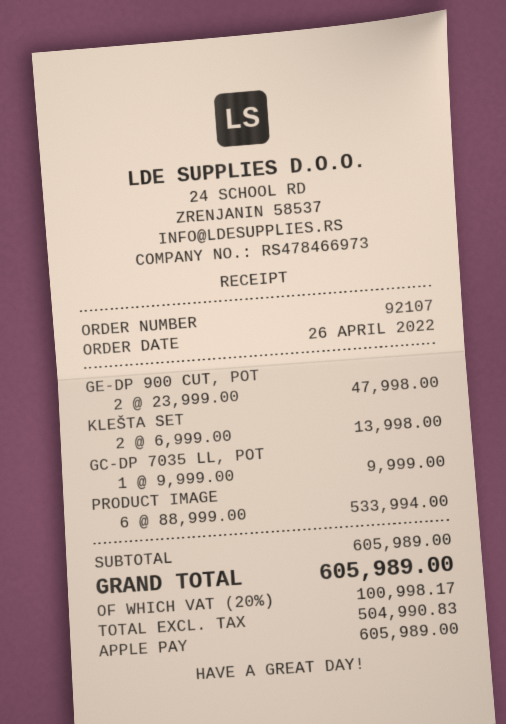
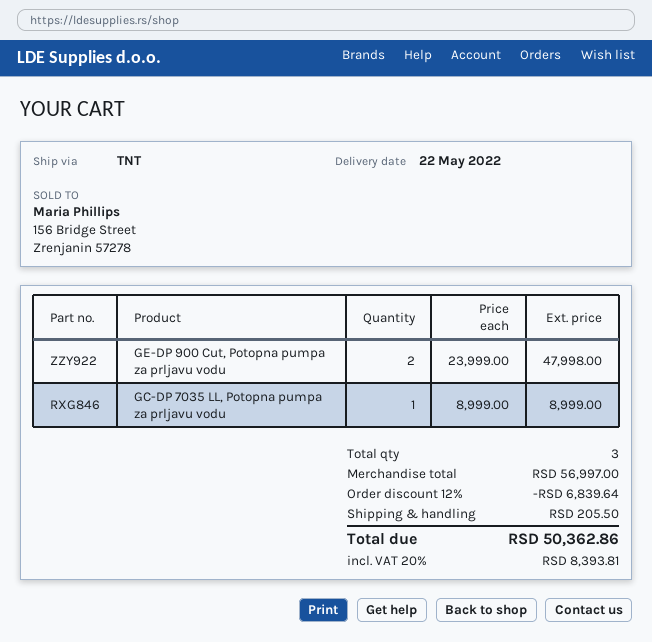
KLEŠTA SET: 2 x 6999.00 = 13998.00 -> none
GC-DP 7035 LL, POT: 1 x 9999.00 = 9999.00 -> 1 x 8999.00 = 8999.00
PRODUCT IMAGE: 6 x 88999.00 = 533994.00 -> none
subtotal: 605989.00 -> 56997.00
discount: none -> 12% = 6839.64
shipping: none -> 205.50
tax: 20% = 100998.17 -> 20% = 8393.81
total: 605989.00 -> 50362.86

